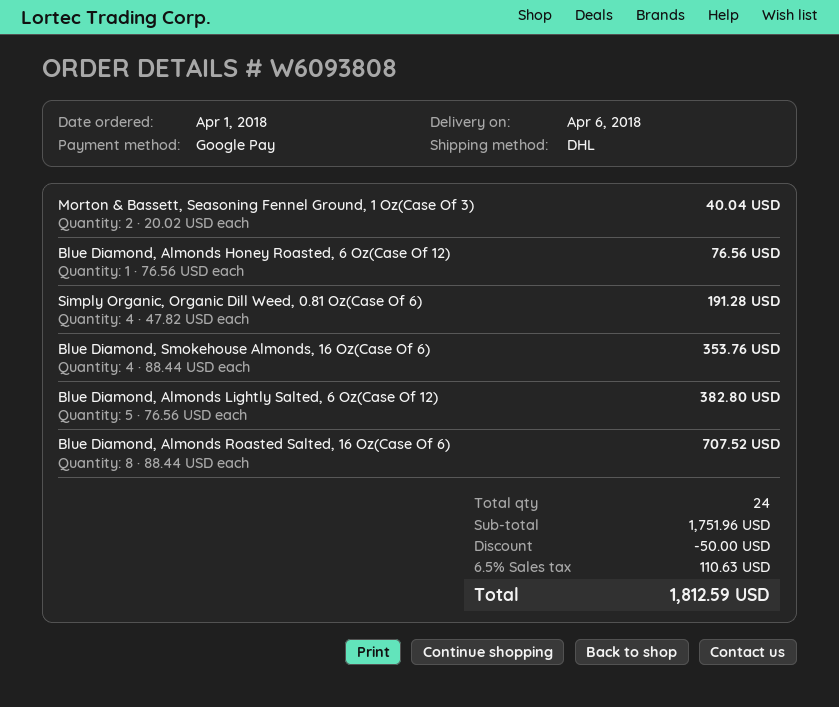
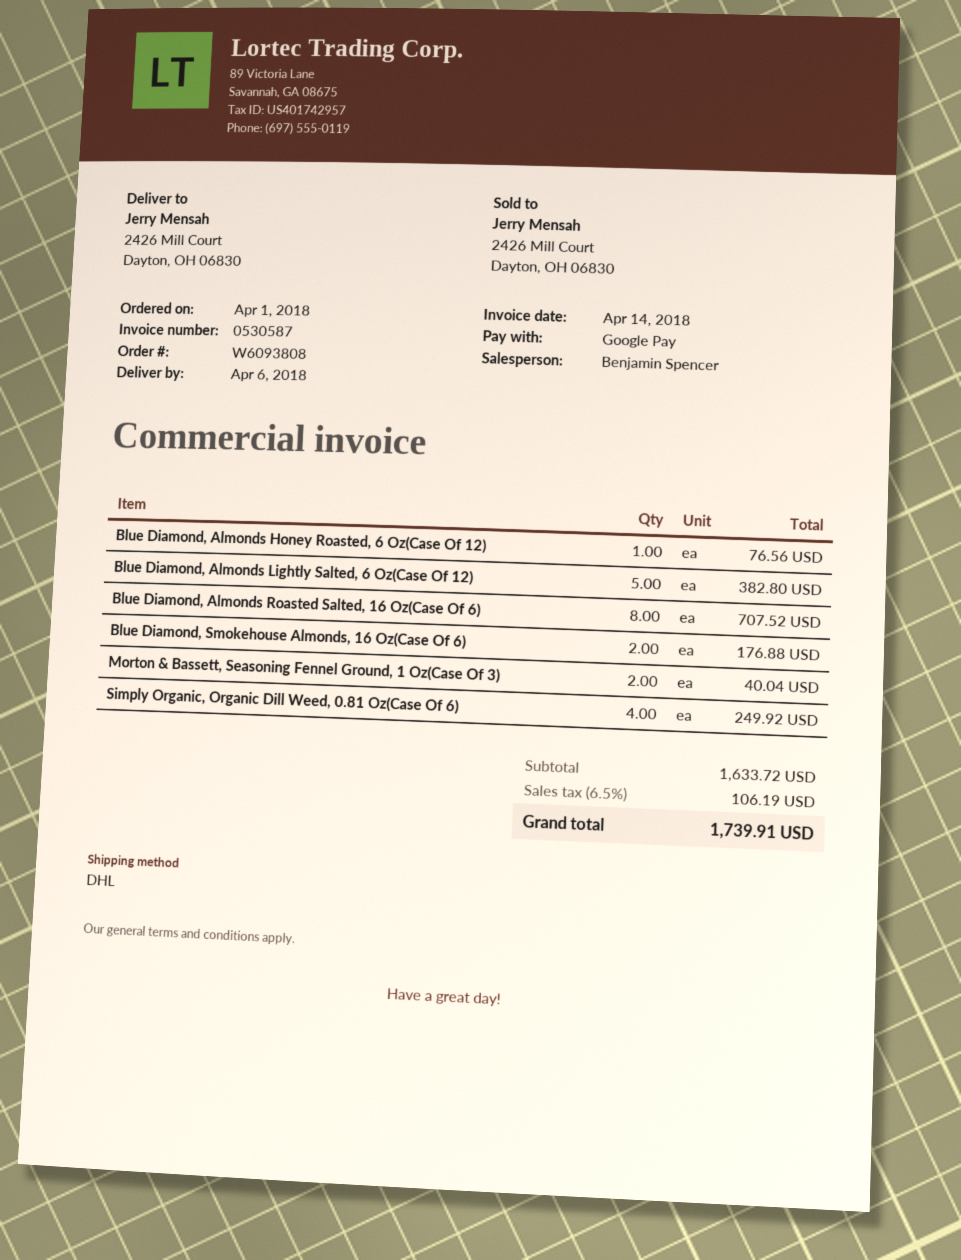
Simply Organic, Organic Dill Weed, 0.81 Oz(Case Of 6): 4 for 191.28 -> 4 for 249.92
Blue Diamond, Smokehouse Almonds, 16 Oz(Case Of 6): 4 for 353.76 -> 2 for 176.88
subtotal: 1751.96 -> 1633.72
discount: 50.00 -> none
tax: 6.5% = 110.63 -> 6.5% = 106.19
total: 1812.59 -> 1739.91

